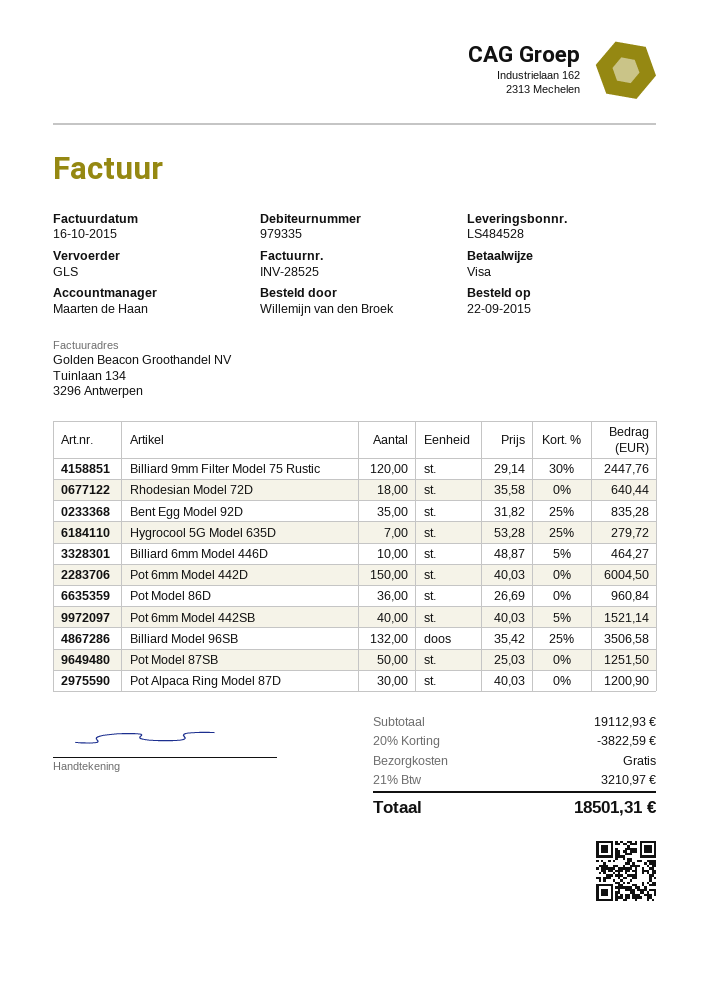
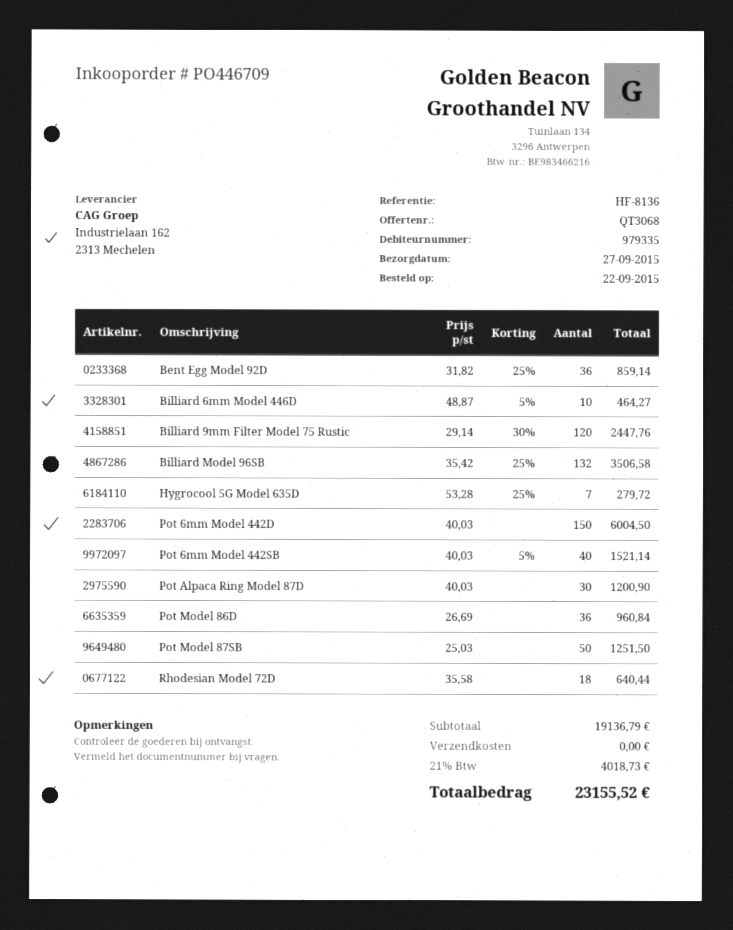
Bent Egg Model 92D: 35 x 31.82 - 25% = 835.28 -> 36 x 31.82 - 25% = 859.14
subtotal: 19112.93 -> 19136.79
discount: 20% = 3822.59 -> none
tax: 21% = 3210.97 -> 21% = 4018.73
total: 18501.31 -> 23155.52

